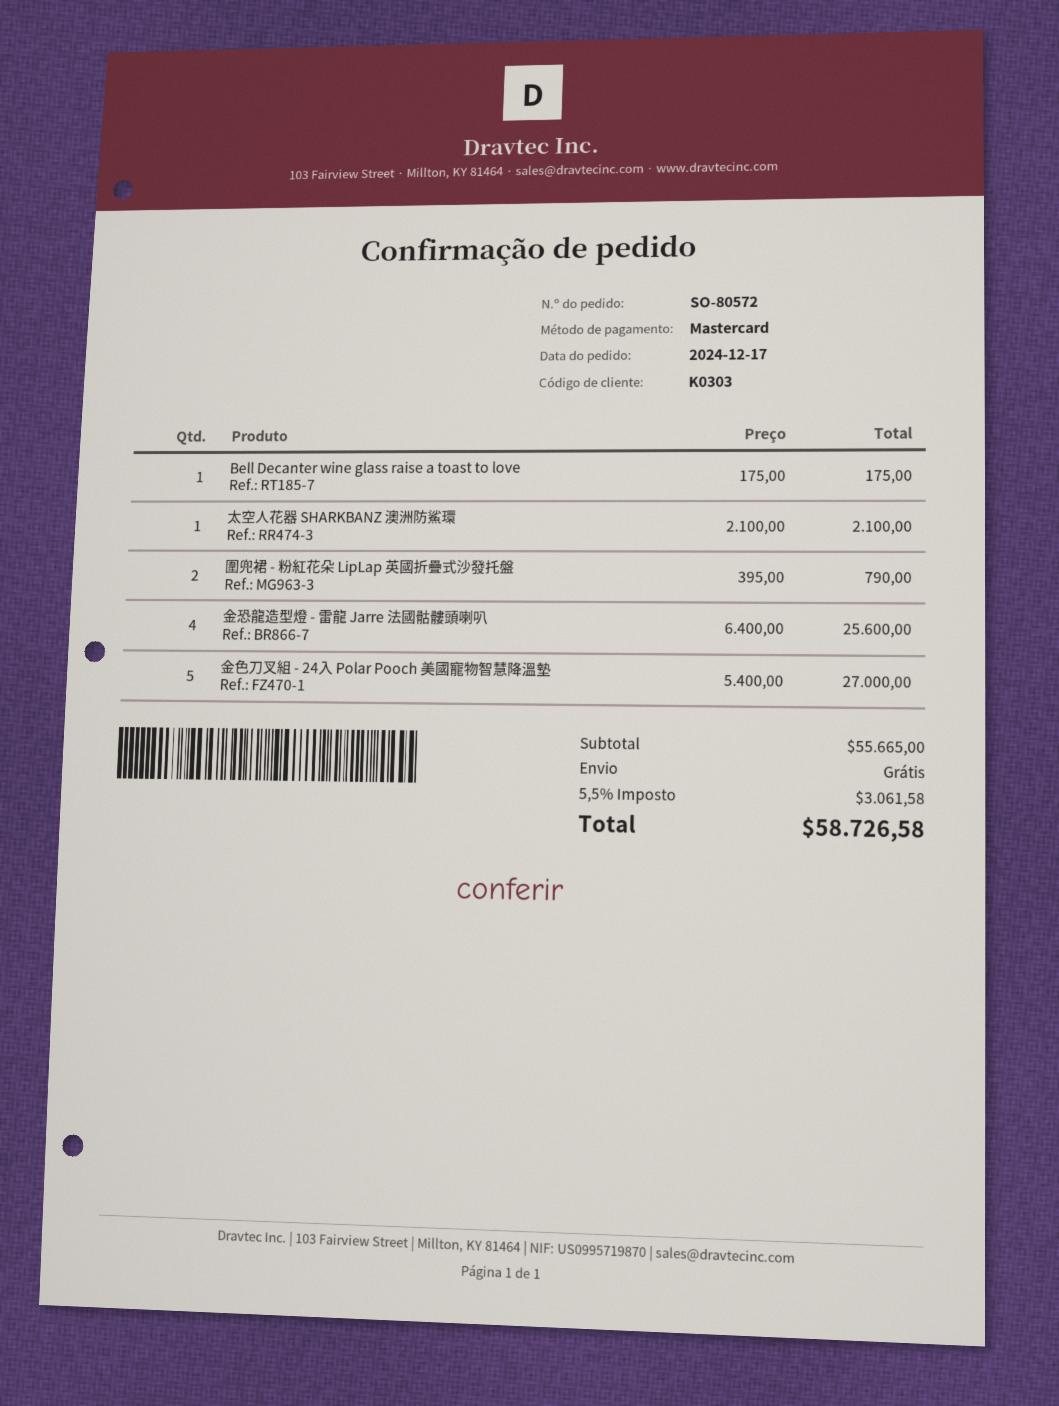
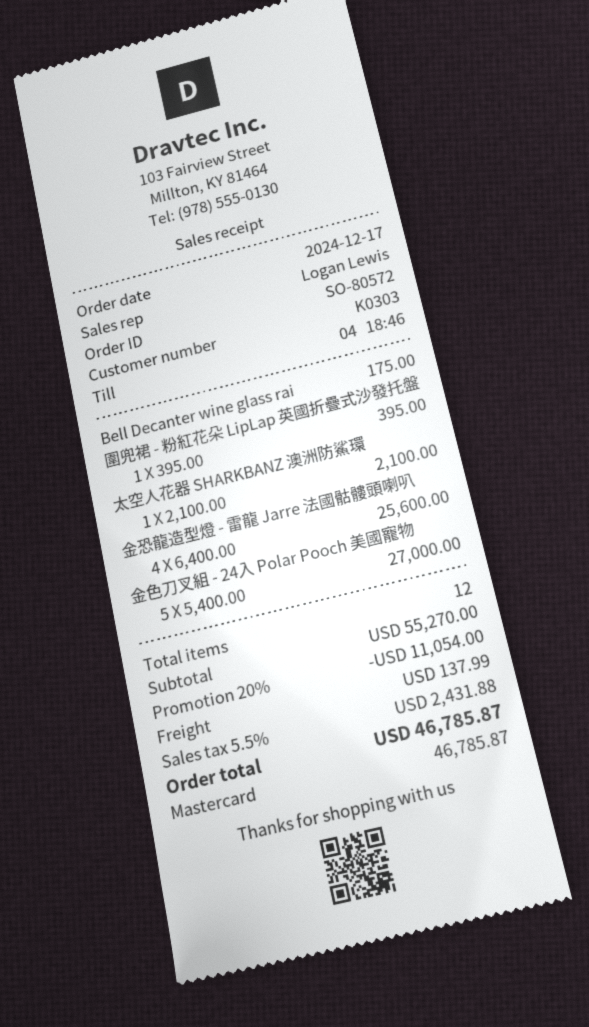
圍兜裙 - 粉紅花朵 LipLap 英國折疊式沙發托盤: 2 x 395.00 = 790.00 -> 1 x 395.00 = 395.00
subtotal: 55665.00 -> 55270.00
discount: none -> 20% = 11054.00
shipping: 0.00 -> 137.99
tax: 5.5% = 3061.58 -> 5.5% = 2431.88
total: 58726.58 -> 46785.87

